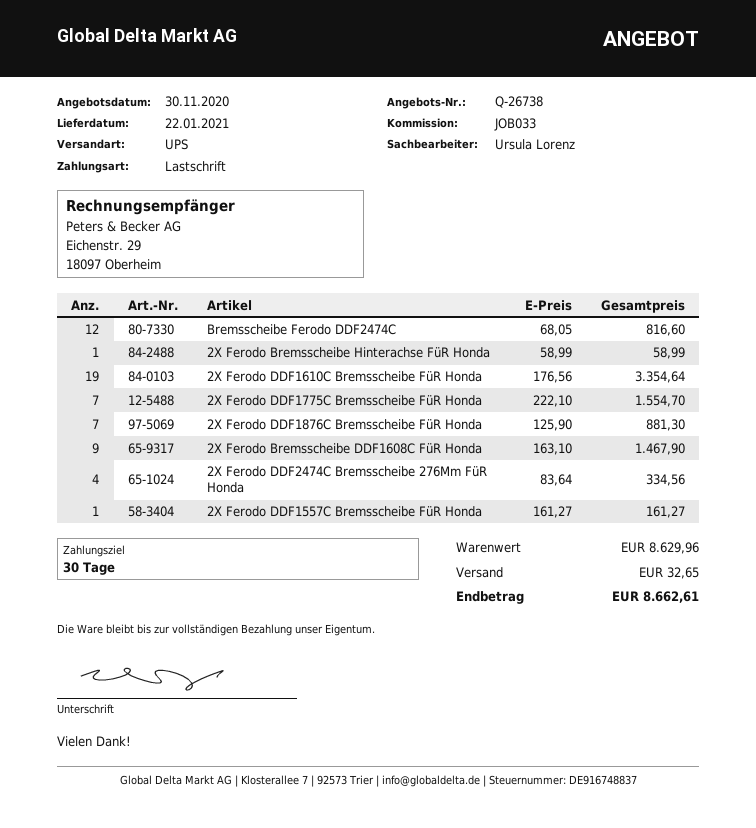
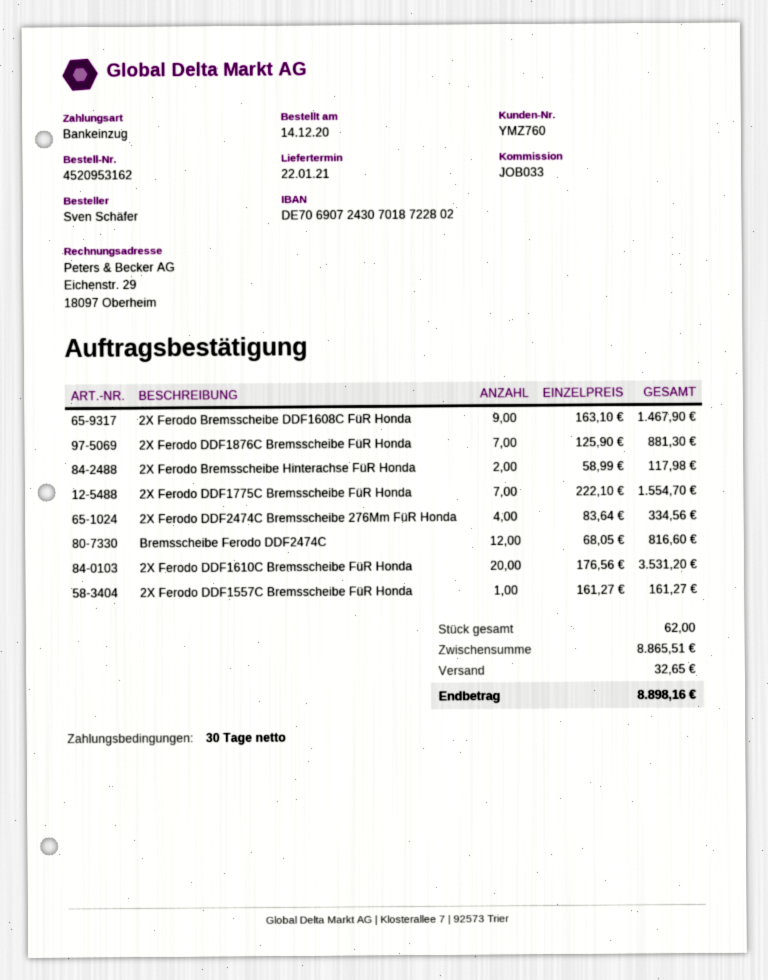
2X Ferodo Bremsscheibe Hinterachse FüR Honda: 1 x 58.99 = 58.99 -> 2 x 58.99 = 117.98
2X Ferodo DDF1610C Bremsscheibe FüR Honda: 19 x 176.56 = 3354.64 -> 20 x 176.56 = 3531.20
subtotal: 8629.96 -> 8865.51
total: 8662.61 -> 8898.16

